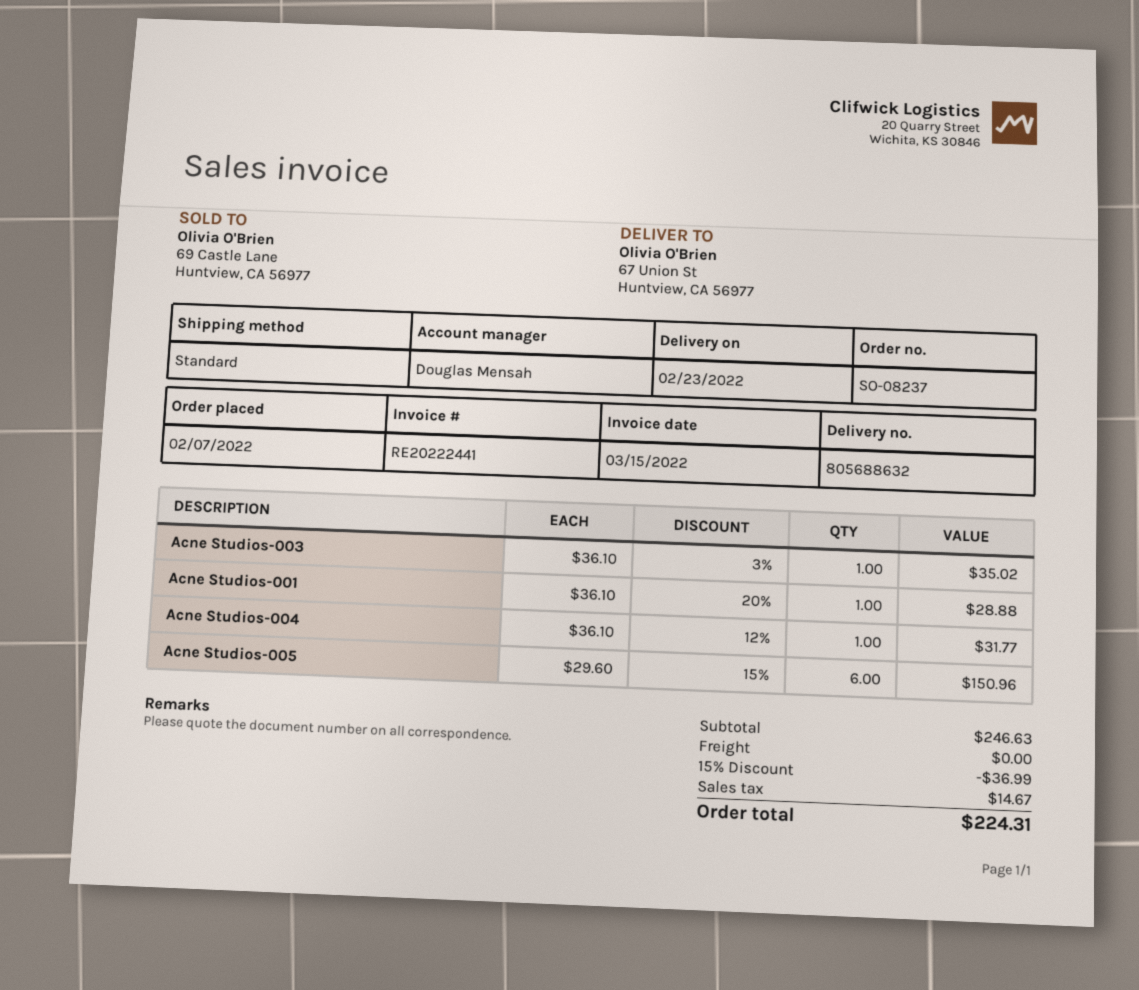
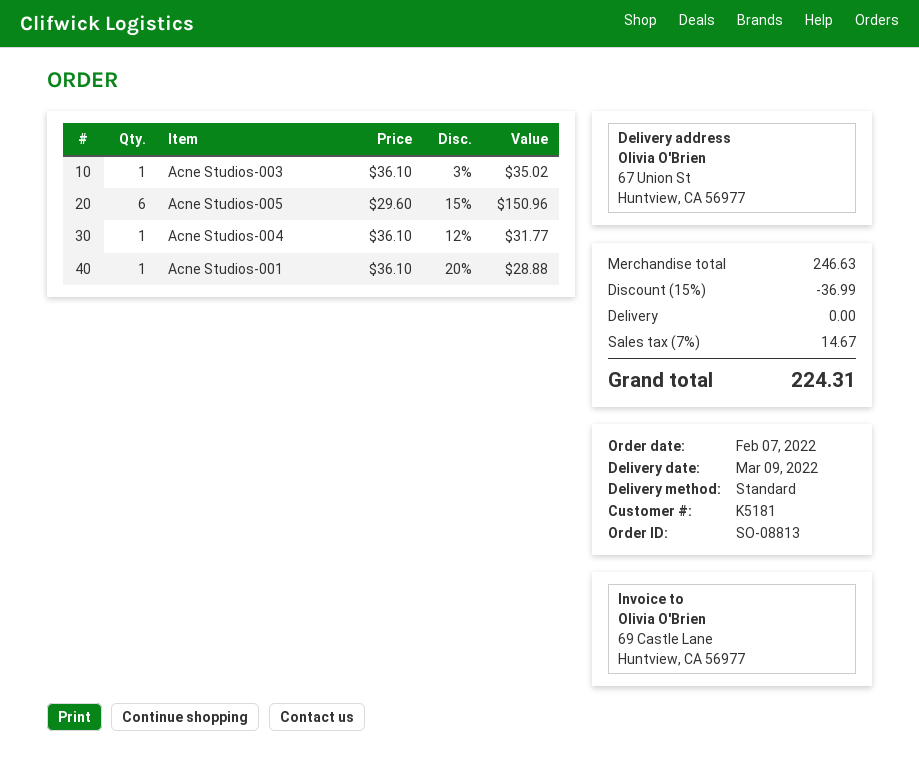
order number: SO-08237 -> SO-08813
delivery date: 2022-02-23 -> 2022-03-09

